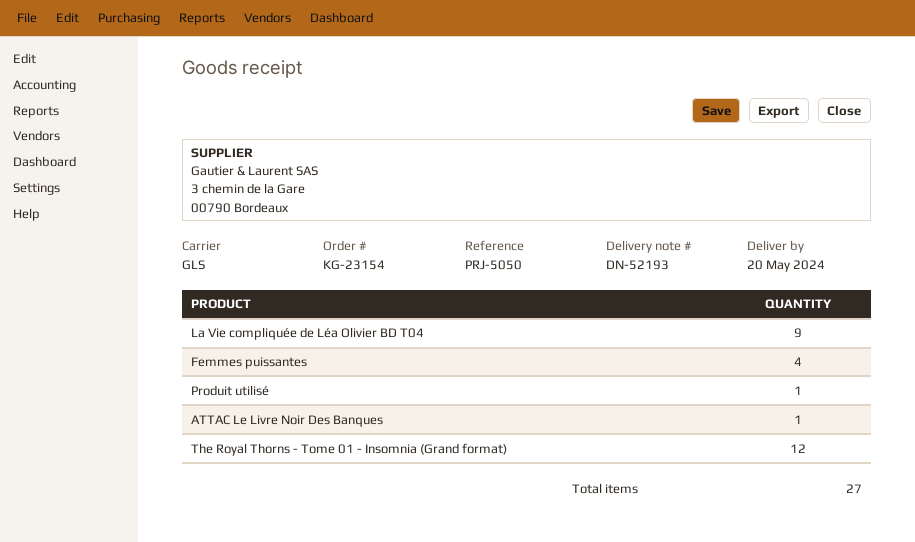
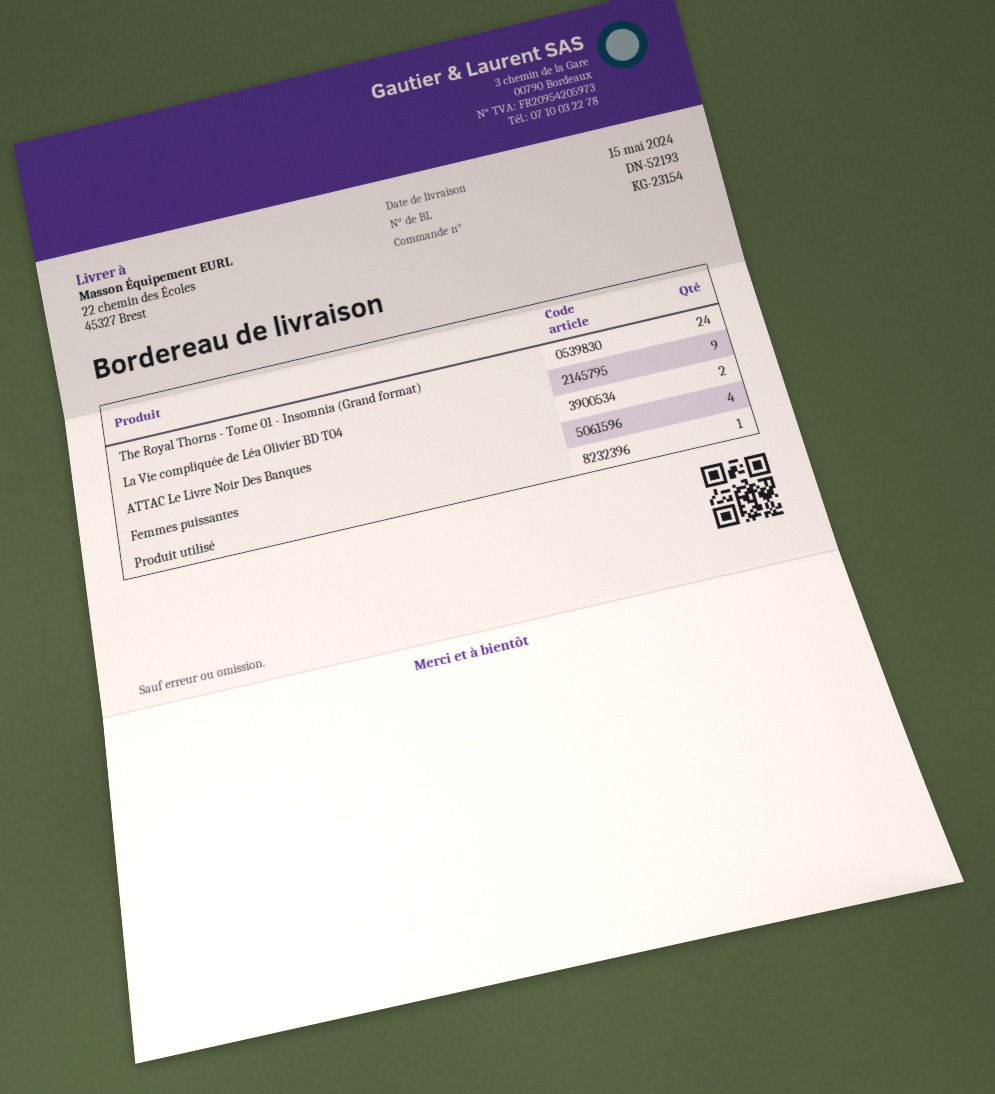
delivery date: 2024-05-20 -> 2024-05-15
ATTAC Le Livre Noir Des Banques: 1 -> 2
The Royal Thorns - Tome 01 - Insomnia (Grand format): 12 -> 24

